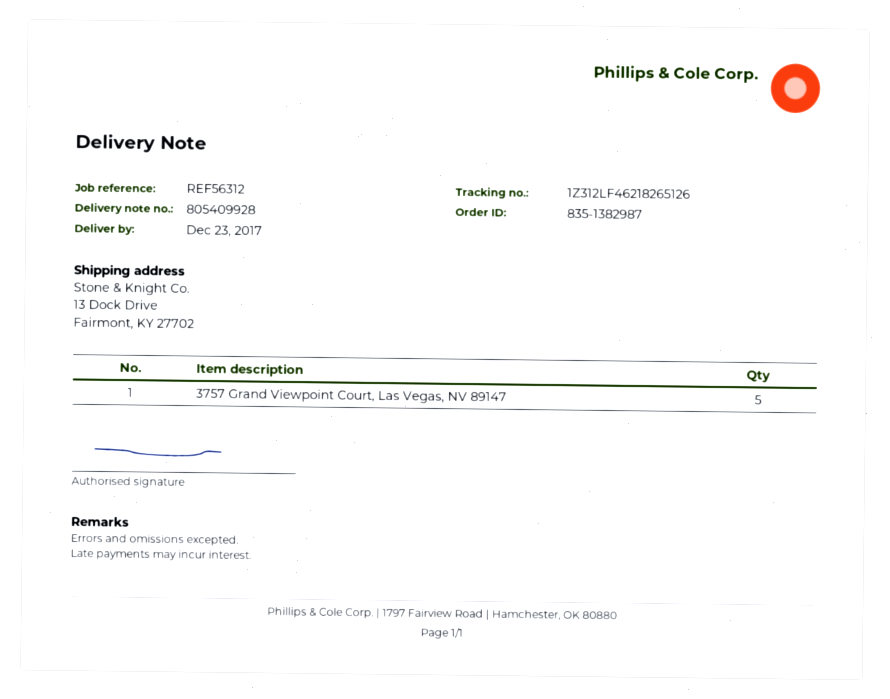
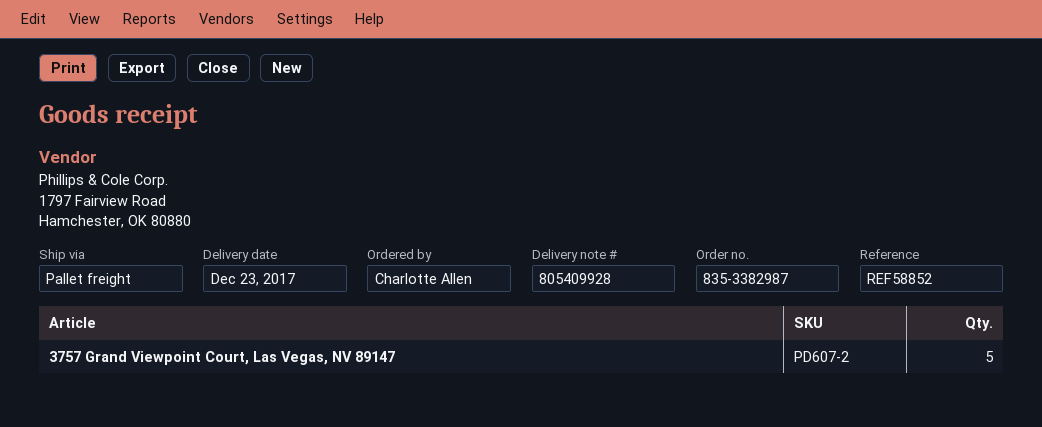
order number: 835-1382987 -> 835-3382987
reference: REF56312 -> REF58852

